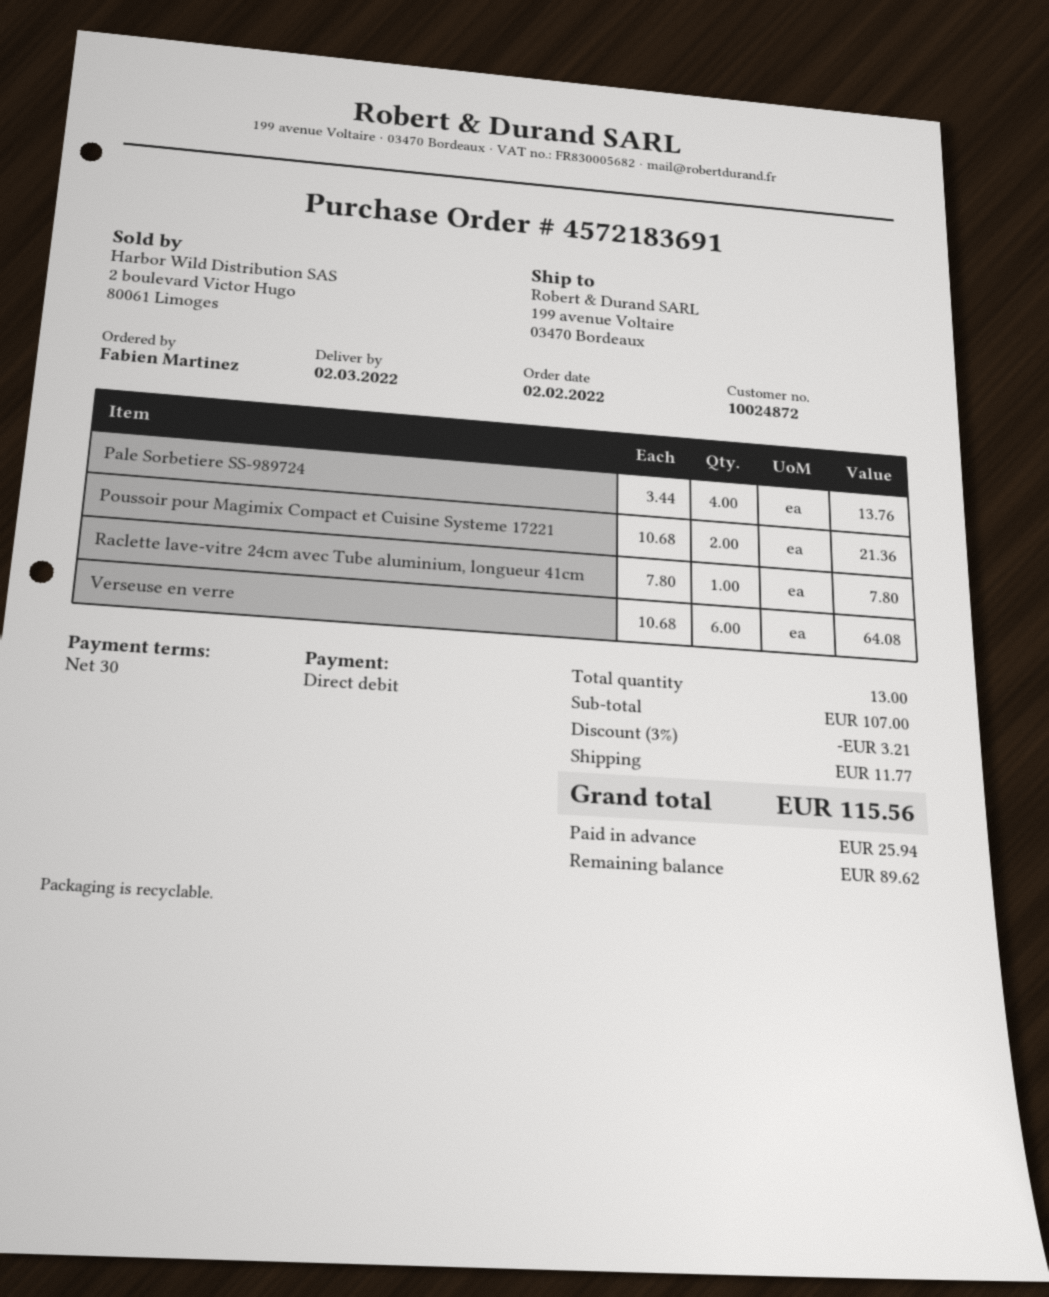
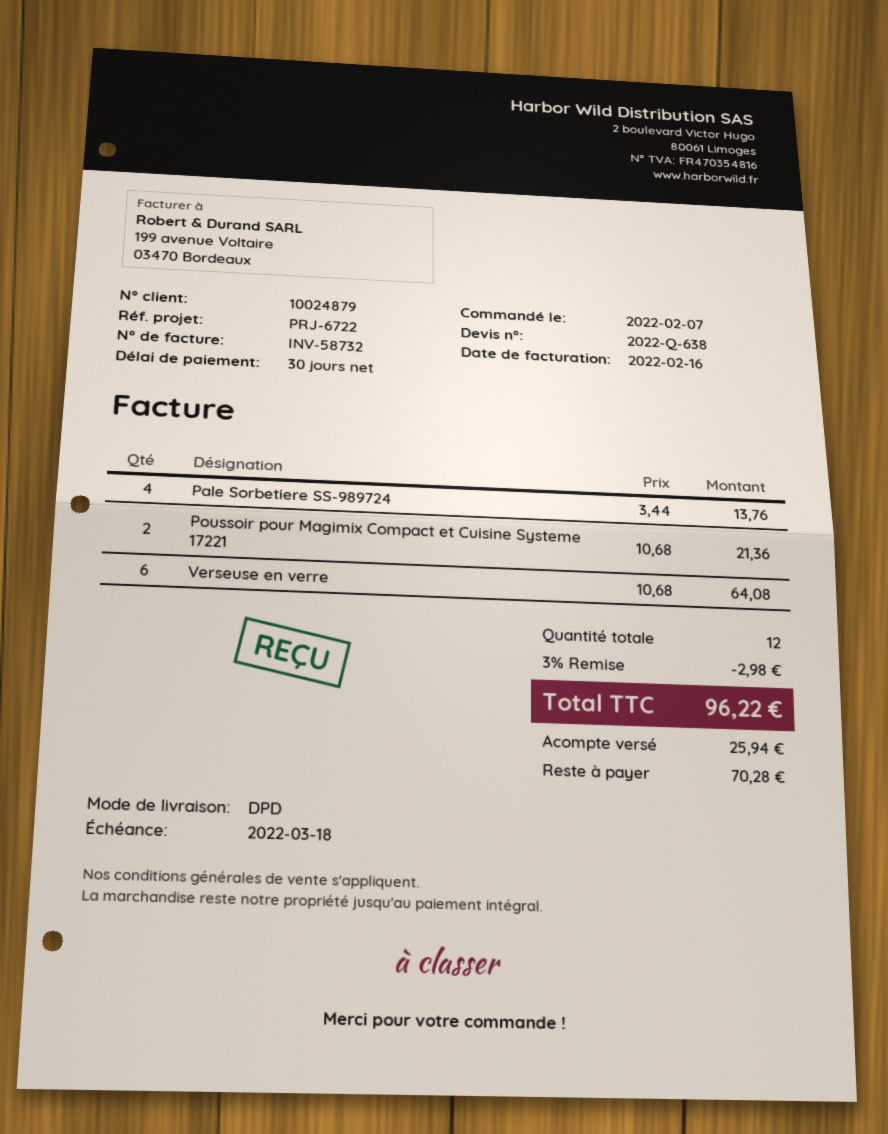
order date: 2022-02-02 -> 2022-02-07
customer number: 10024872 -> 10024879
Raclette lave-vitre 24cm avec Tube aluminium, longueur 41cm: 1 x 7.80 = 7.80 -> none
total quantity: 13 -> 12
discount: 3% = 3.21 -> 3% = 2.98
shipping: 11.77 -> none
total: 115.56 -> 96.22
balance: 89.62 -> 70.28

